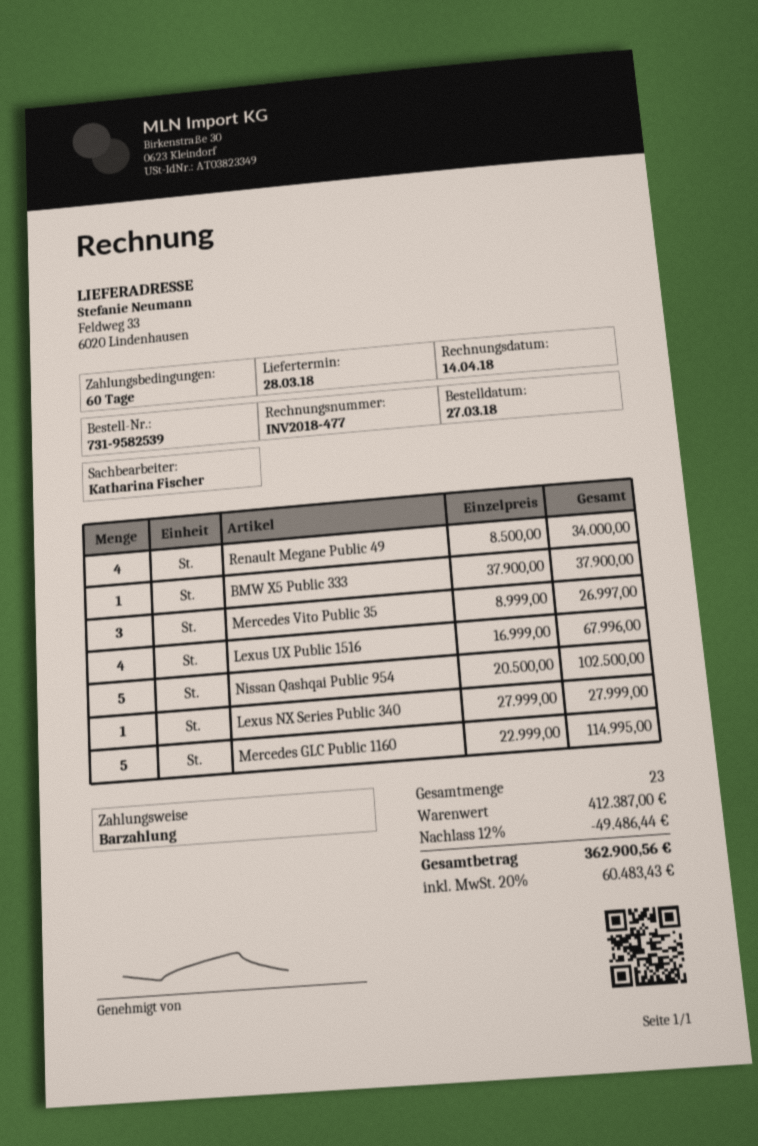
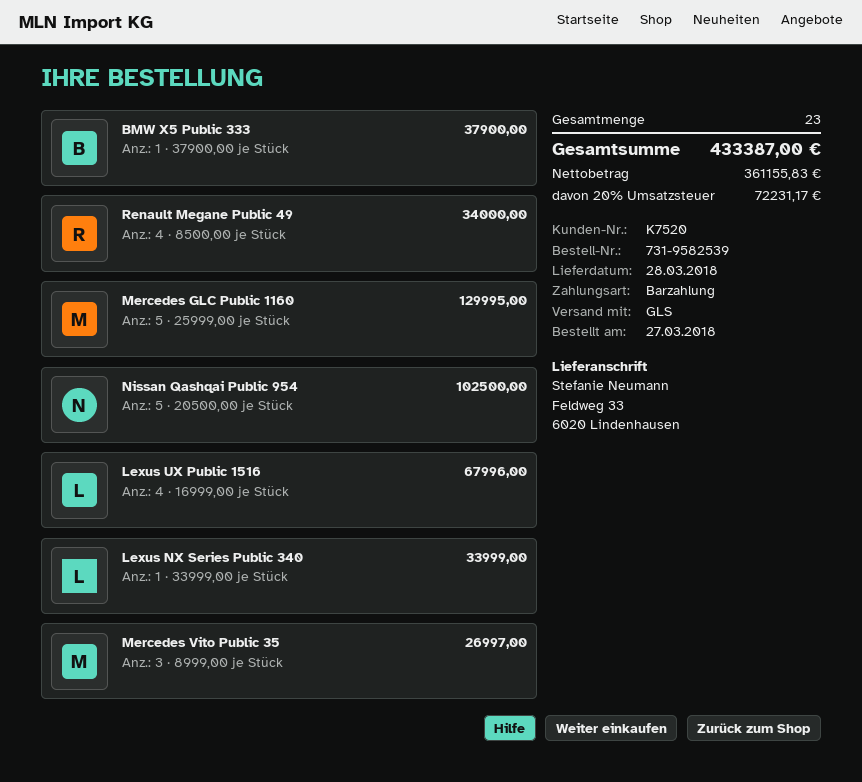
Lexus NX Series Public 340: 1 x 27999.00 = 27999.00 -> 1 x 33999.00 = 33999.00
Mercedes GLC Public 1160: 5 x 22999.00 = 114995.00 -> 5 x 25999.00 = 129995.00
discount: 12% = 49486.44 -> none
tax: 20% = 60483.43 -> 20% = 72231.17
total: 362900.56 -> 433387.00

